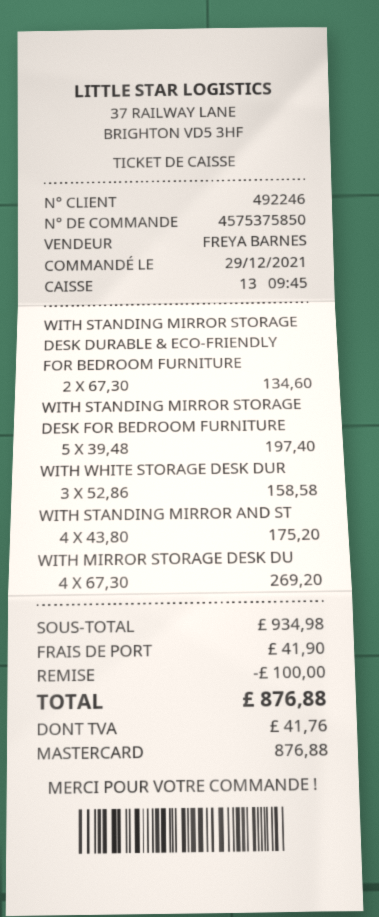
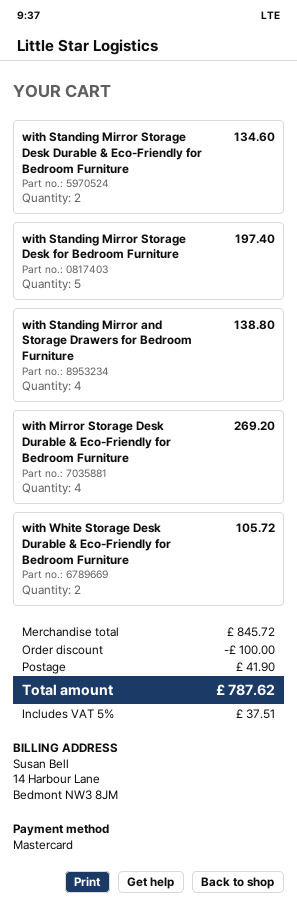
WITH WHITE STORAGE DESK DUR: 3 for 158.58 -> 2 for 105.72
WITH STANDING MIRROR AND ST: 4 for 175.20 -> 4 for 138.80
subtotal: 934.98 -> 845.72
tax: 41.76 -> 37.51
total: 876.88 -> 787.62

